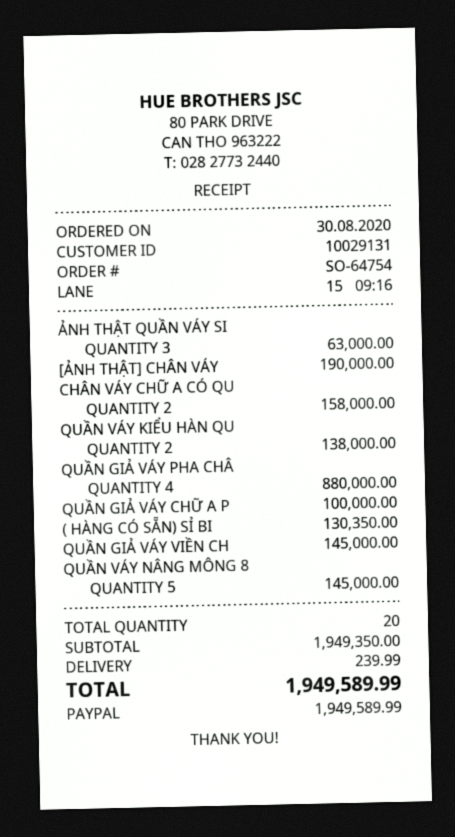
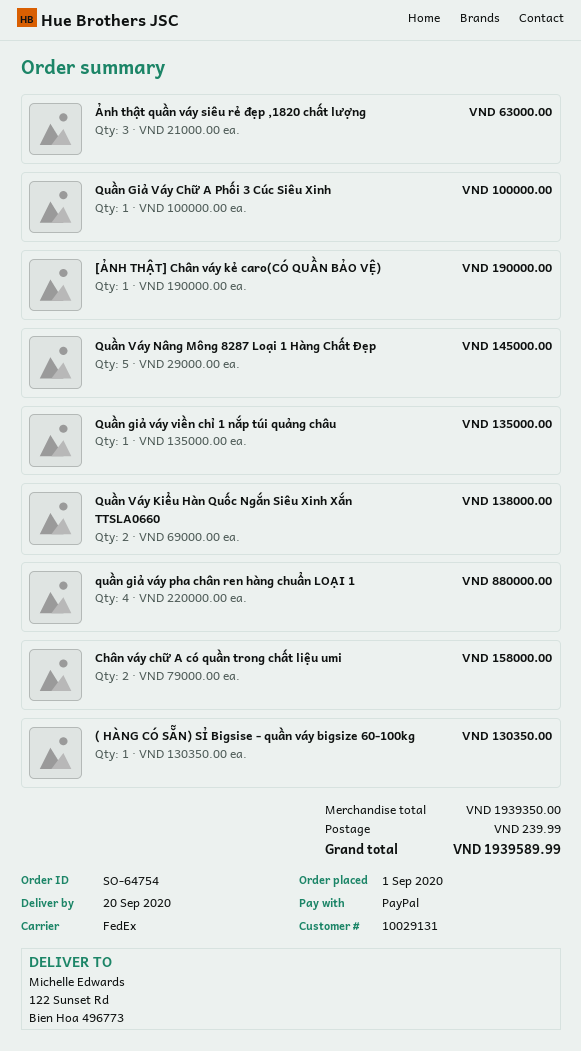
order date: 2020-08-30 -> 2020-09-01
QUẦN GIẢ VÁY VIỀN CH: 1 for 145000.00 -> 1 for 135000.00
subtotal: 1949350.00 -> 1939350.00
total: 1949589.99 -> 1939589.99

